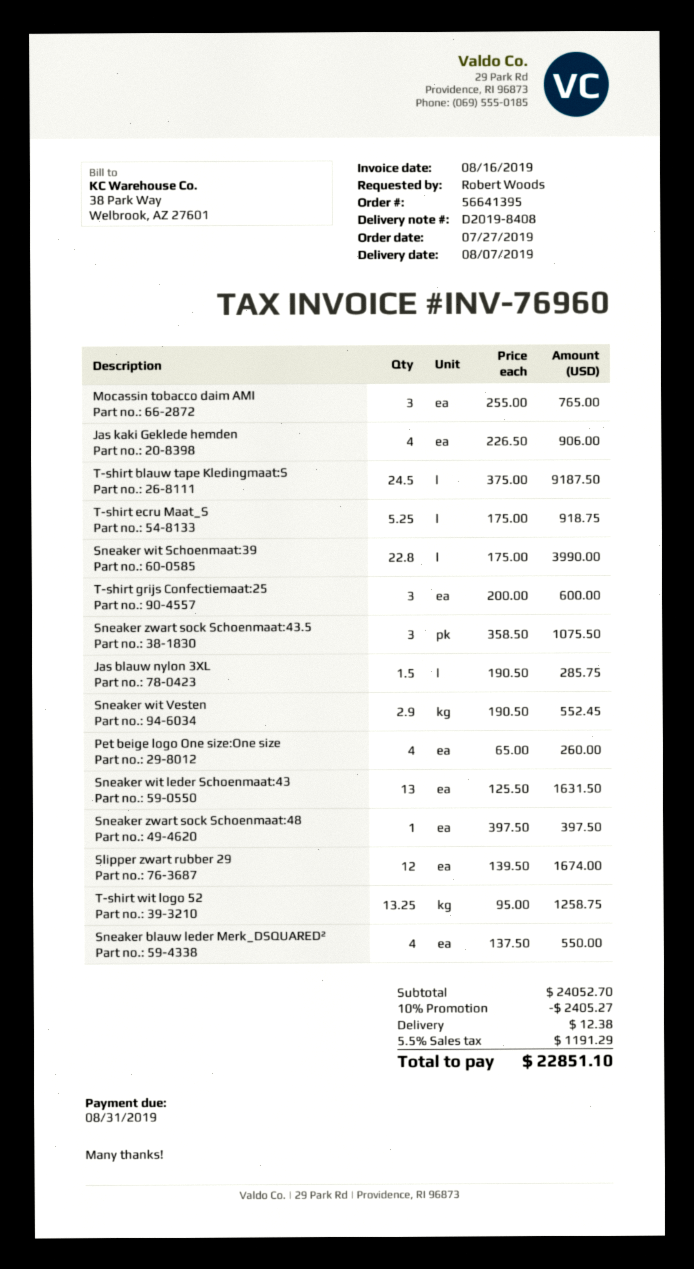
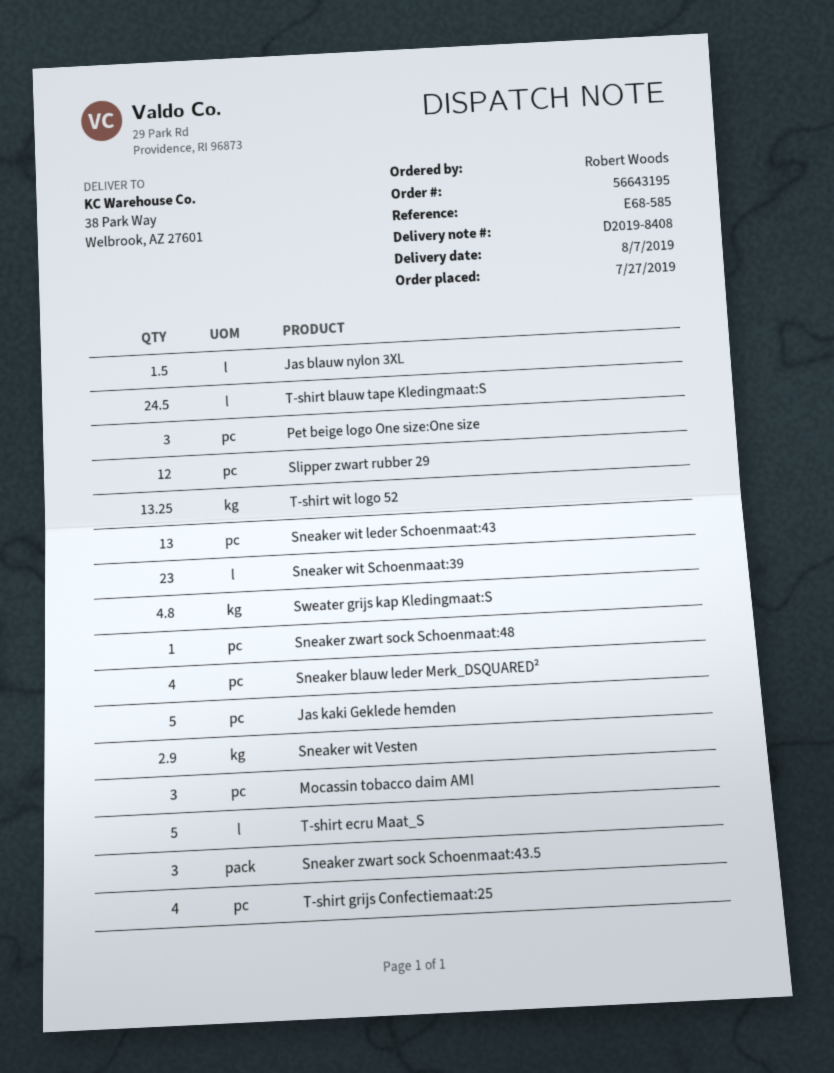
order number: 56641395 -> 56643195
Jas kaki Geklede hemden: 4 -> 5
T-shirt ecru Maat_S: 5.25 -> 5
Sneaker wit Schoenmaat:39: 22.8 -> 23
T-shirt grijs Confectiemaat:25: 3 -> 4
Pet beige logo One size:One size: 4 -> 3
Sweater grijs kap Kledingmaat:S: none -> 4.8

